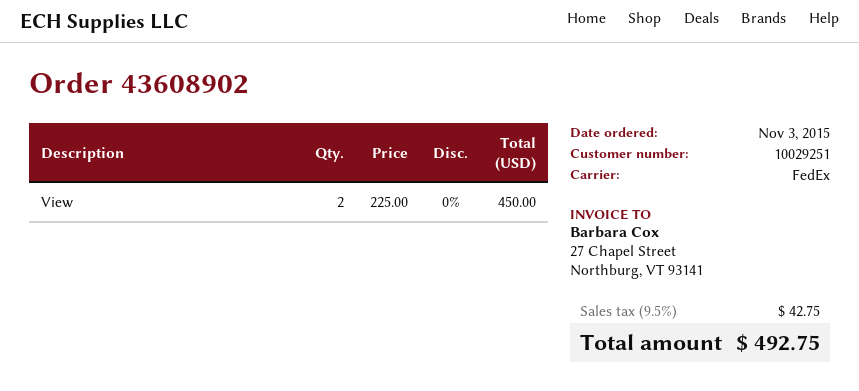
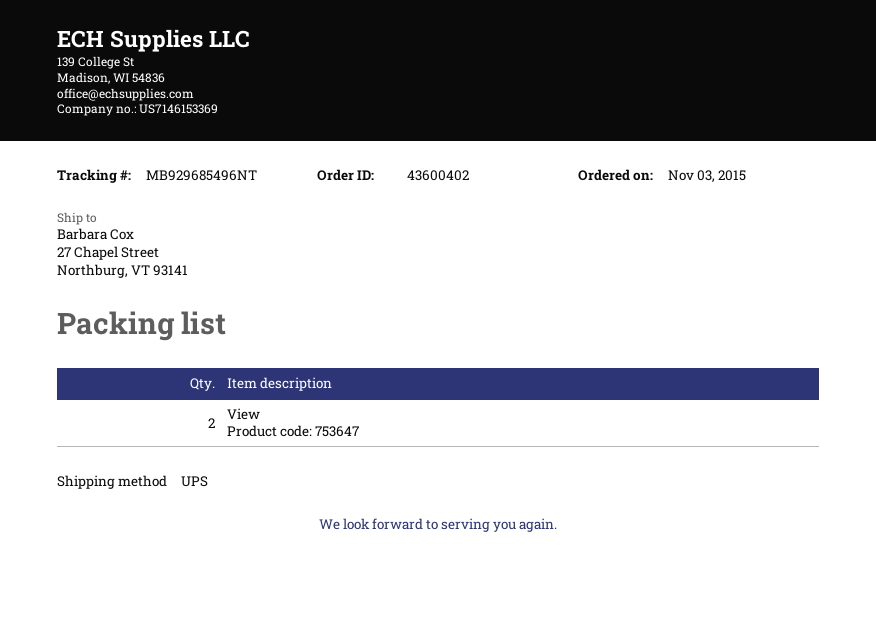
order number: 43608902 -> 43600402
shipping method: FedEx -> UPS

